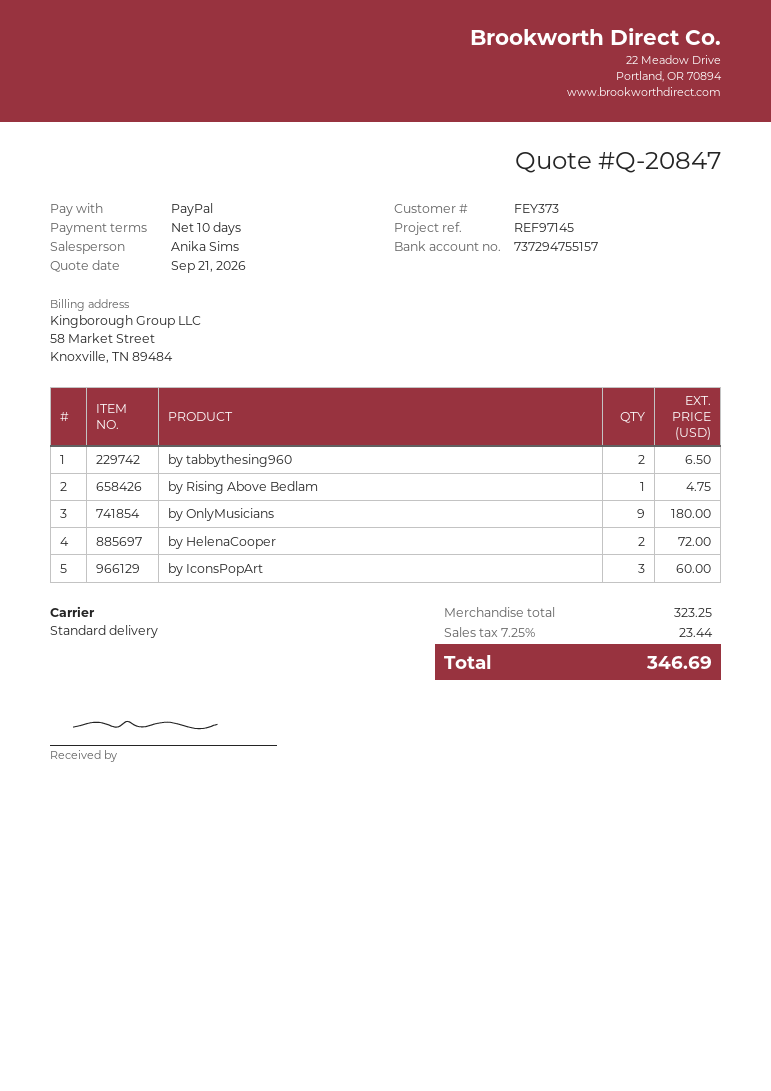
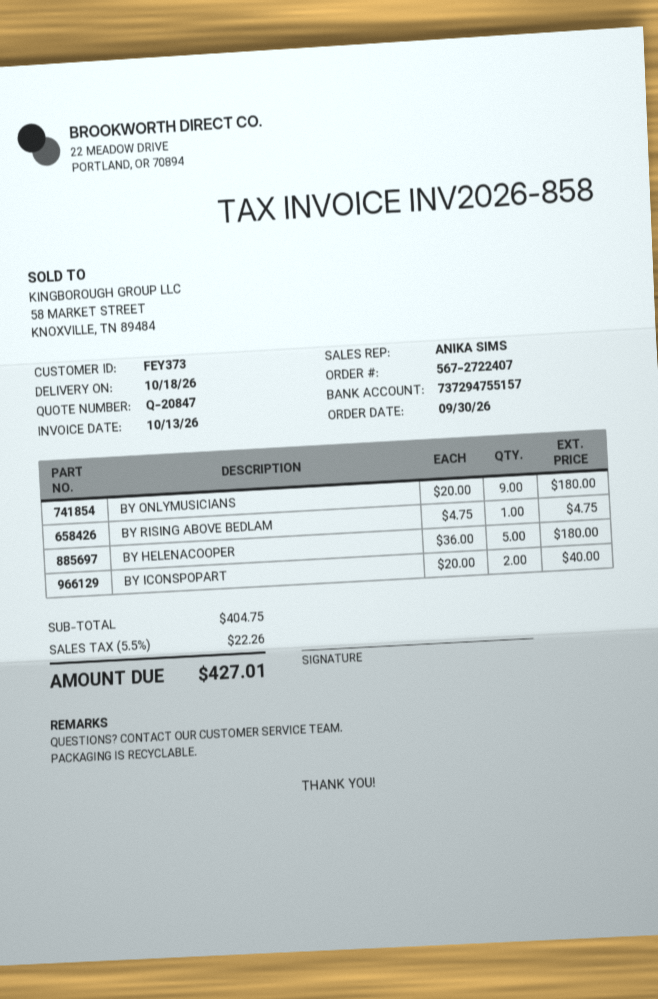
by tabbythesing960: 2 for 6.50 -> none
by HelenaCooper: 2 for 72.00 -> 5 for 180.00
by IconsPopArt: 3 for 60.00 -> 2 for 40.00
subtotal: 323.25 -> 404.75
tax: 7.25% = 23.44 -> 5.5% = 22.26
total: 346.69 -> 427.01

